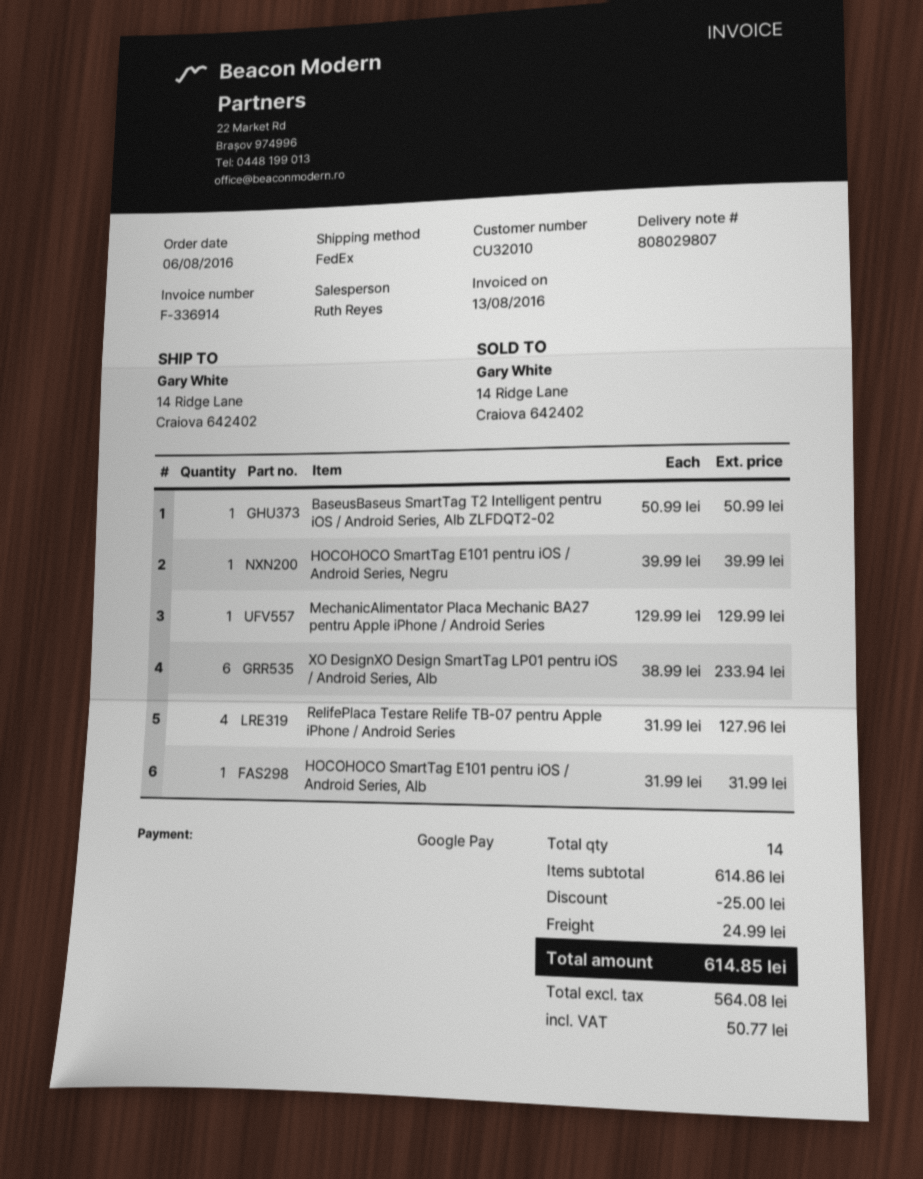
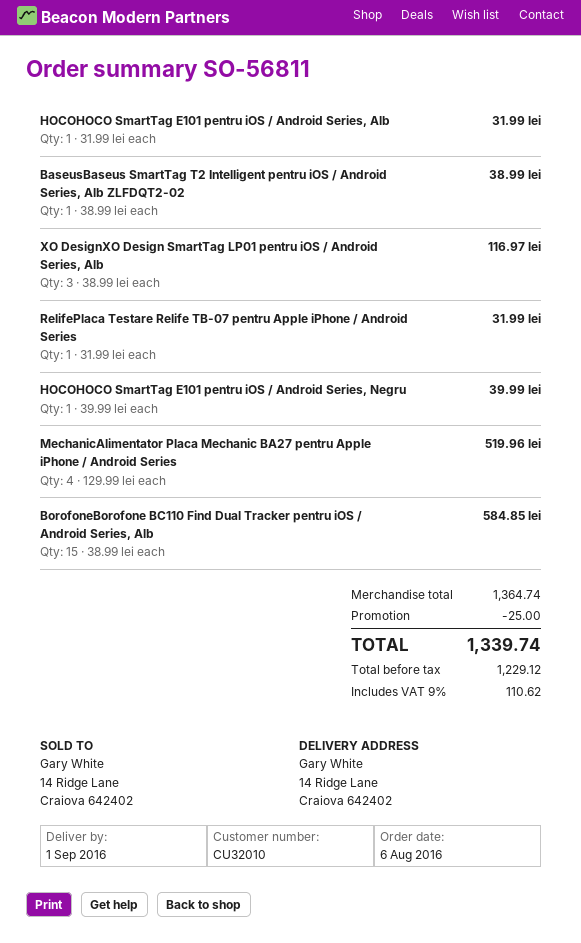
BaseusBaseus SmartTag T2 Intelligent pentru iOS / Android Series, Alb ZLFDQT2-02: 1 x 50.99 = 50.99 -> 1 x 38.99 = 38.99
MechanicAlimentator Placa Mechanic BA27 pentru Apple iPhone / Android Series: 1 x 129.99 = 129.99 -> 4 x 129.99 = 519.96
XO DesignXO Design SmartTag LP01 pentru iOS / Android Series, Alb: 6 x 38.99 = 233.94 -> 3 x 38.99 = 116.97
RelifePlaca Testare Relife TB-07 pentru Apple iPhone / Android Series: 4 x 31.99 = 127.96 -> 1 x 31.99 = 31.99
BorofoneBorofone BC110 Find Dual Tracker pentru iOS / Android Series, Alb: none -> 15 x 38.99 = 584.85
subtotal: 614.86 -> 1364.74
shipping: 24.99 -> none
net: 564.08 -> 1229.12
tax: 50.77 -> 110.62
total: 614.85 -> 1339.74

